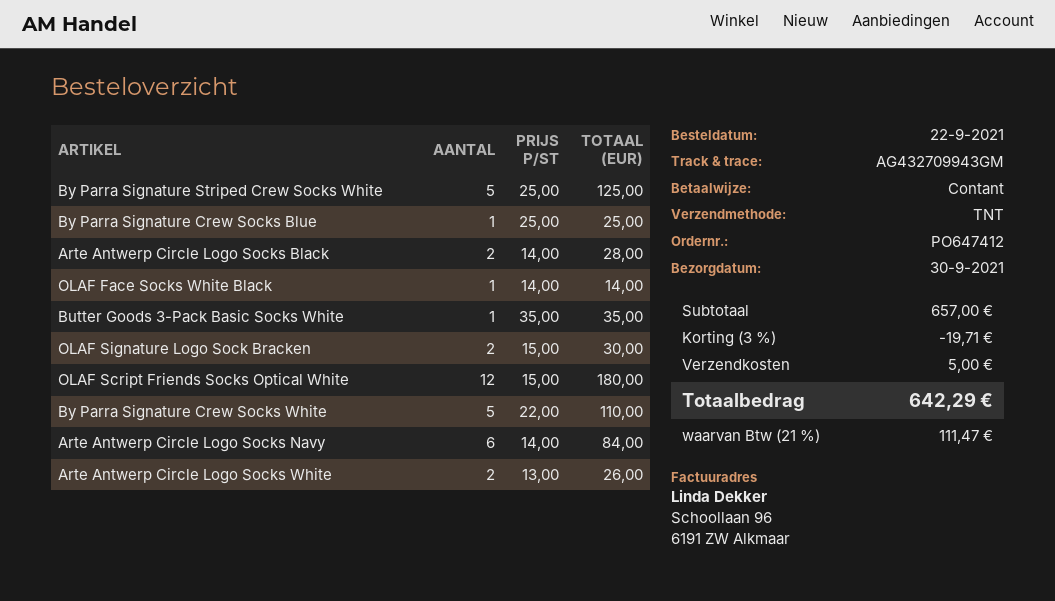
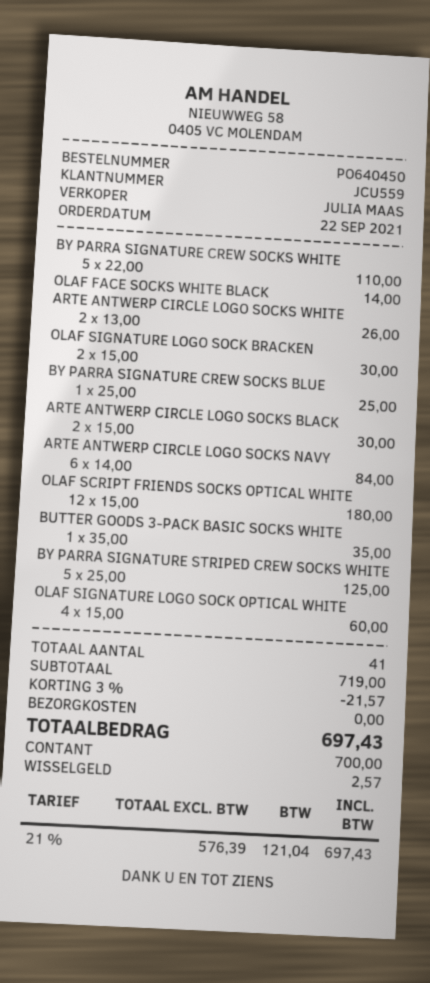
order number: PO647412 -> PO640450
Arte Antwerp Circle Logo Socks Black: 2 x 14.00 = 28.00 -> 2 x 15.00 = 30.00
OLAF SIGNATURE LOGO SOCK OPTICAL WHITE: none -> 4 x 15.00 = 60.00
subtotal: 657.00 -> 719.00
discount: 3% = 19.71 -> 3% = 21.57
shipping: 5.00 -> 0.00
tax: 21% = 111.47 -> 21% = 121.04
total: 642.29 -> 697.43

